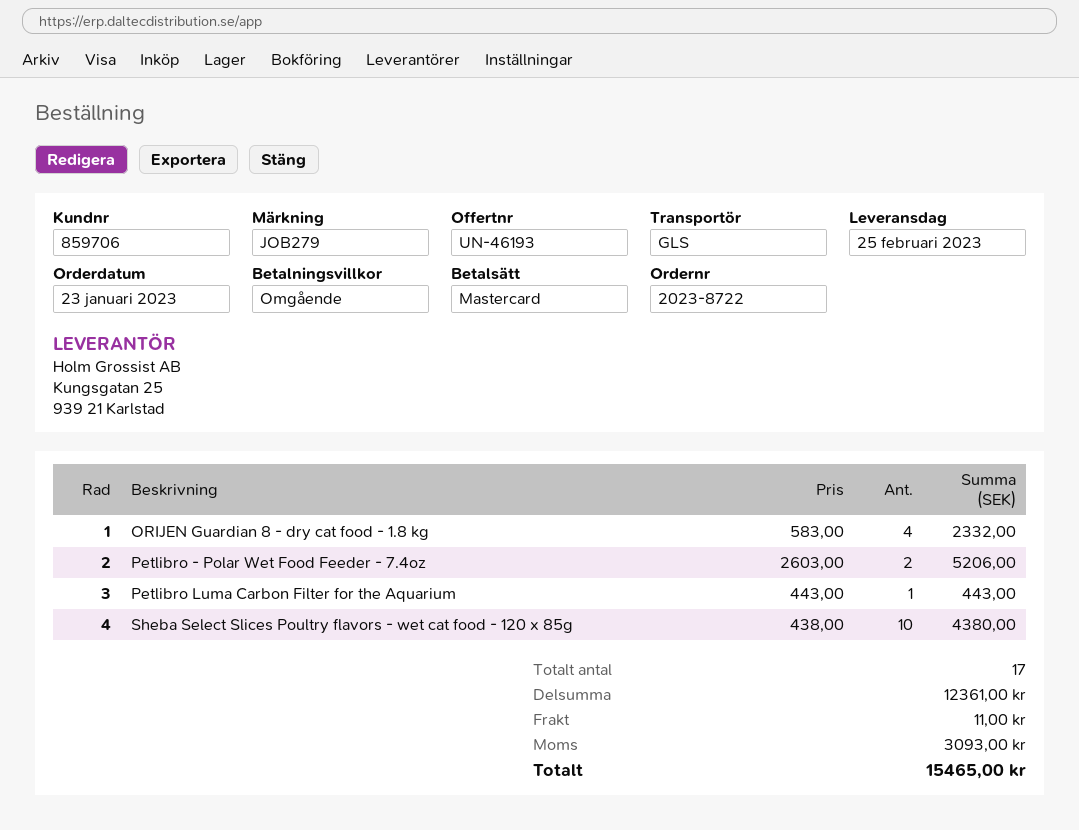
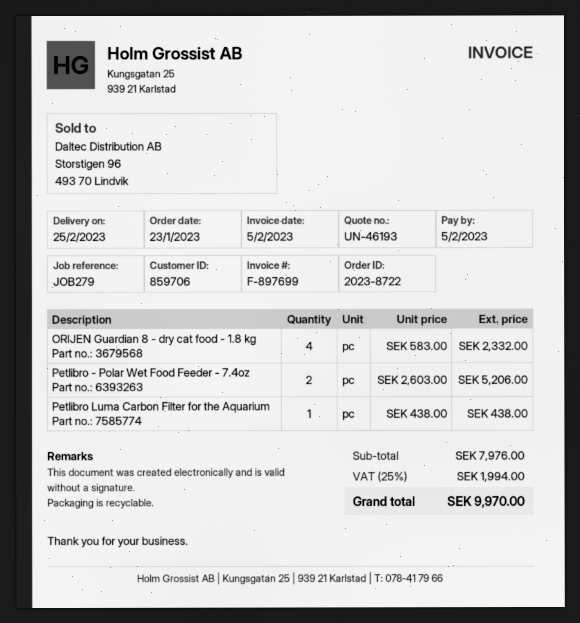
Petlibro Luma Carbon Filter for the Aquarium: 1 x 443.00 = 443.00 -> 1 x 438.00 = 438.00
Sheba Select Slices Poultry flavors - wet cat food - 120 x 85g: 10 x 438.00 = 4380.00 -> none
subtotal: 12361.00 -> 7976.00
shipping: 11.00 -> none
tax: 3093.00 -> 1994.00
total: 15465.00 -> 9970.00

